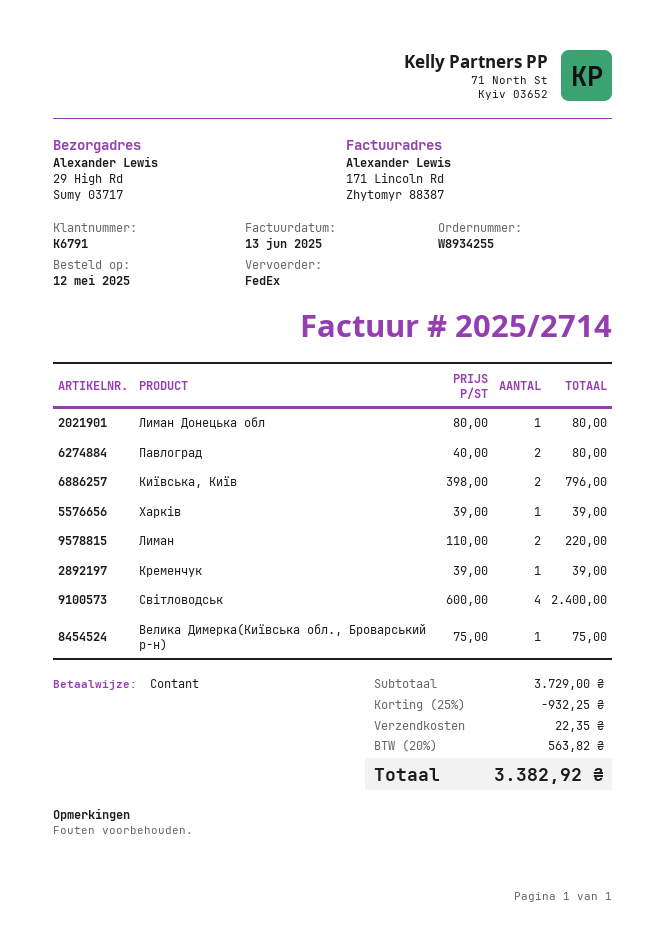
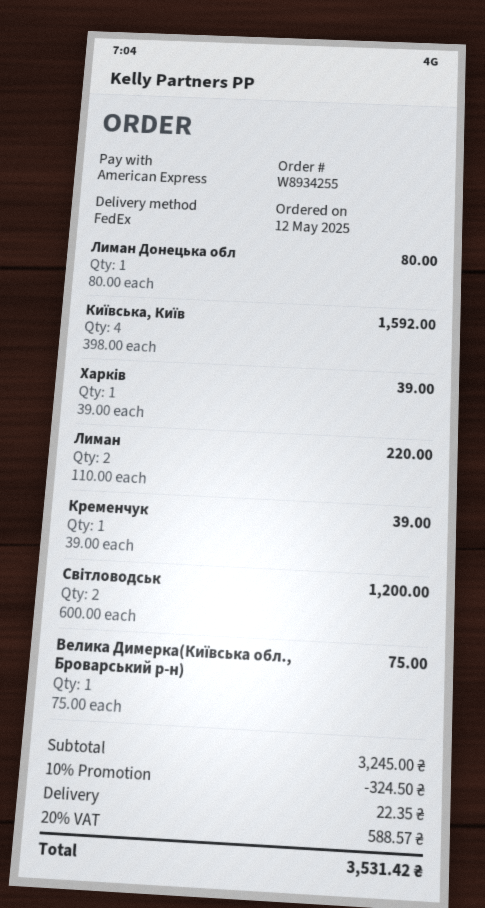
payment method: cash -> American Express
Павлоград: 2 x 40.00 = 80.00 -> none
Київська, Київ: 2 x 398.00 = 796.00 -> 4 x 398.00 = 1592.00
Світловодськ: 4 x 600.00 = 2400.00 -> 2 x 600.00 = 1200.00
subtotal: 3729.00 -> 3245.00
discount: 25% = 932.25 -> 10% = 324.50
tax: 20% = 563.82 -> 20% = 588.57
total: 3382.92 -> 3531.42

